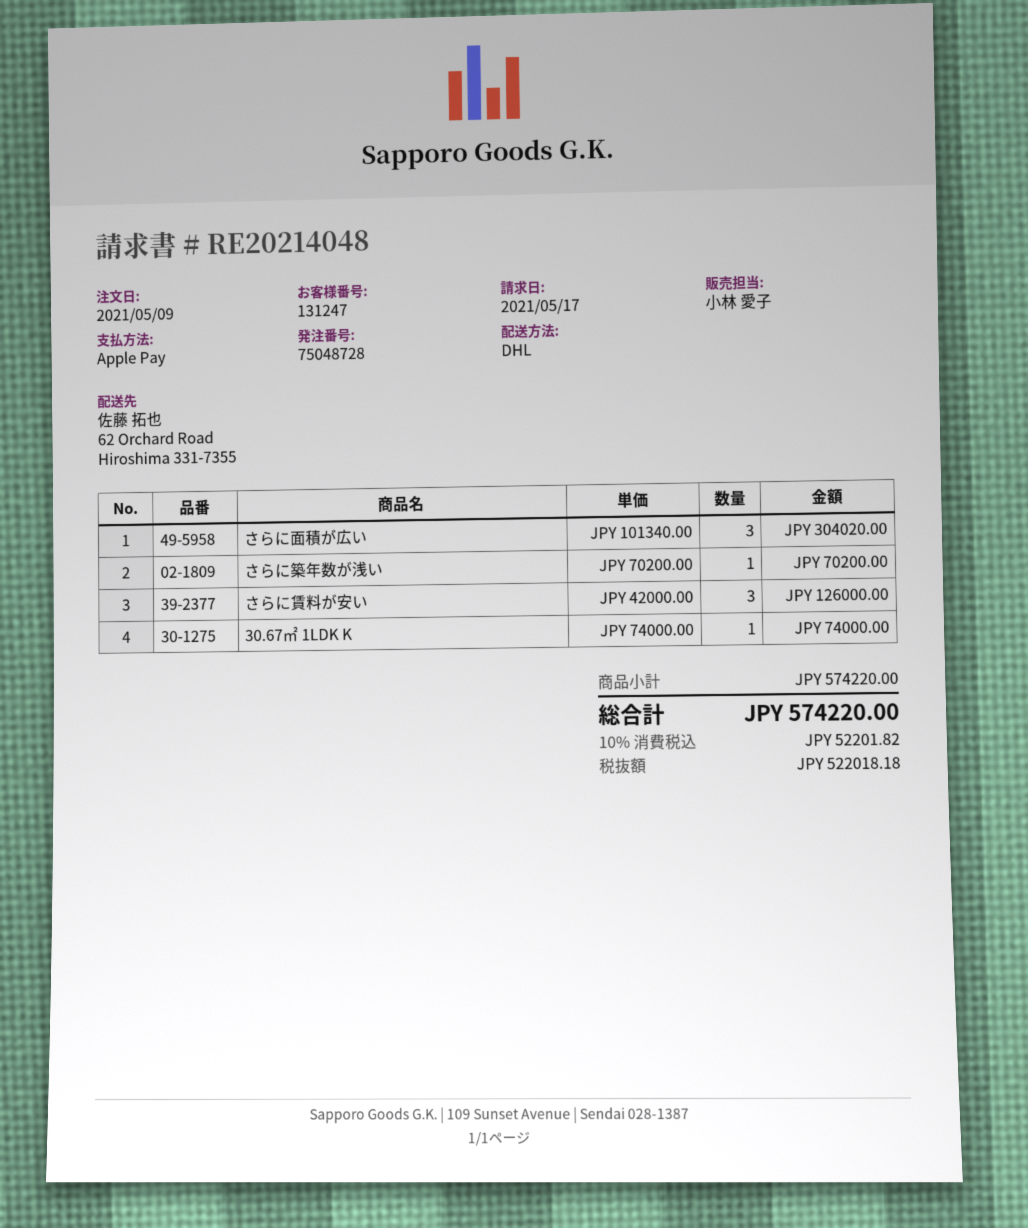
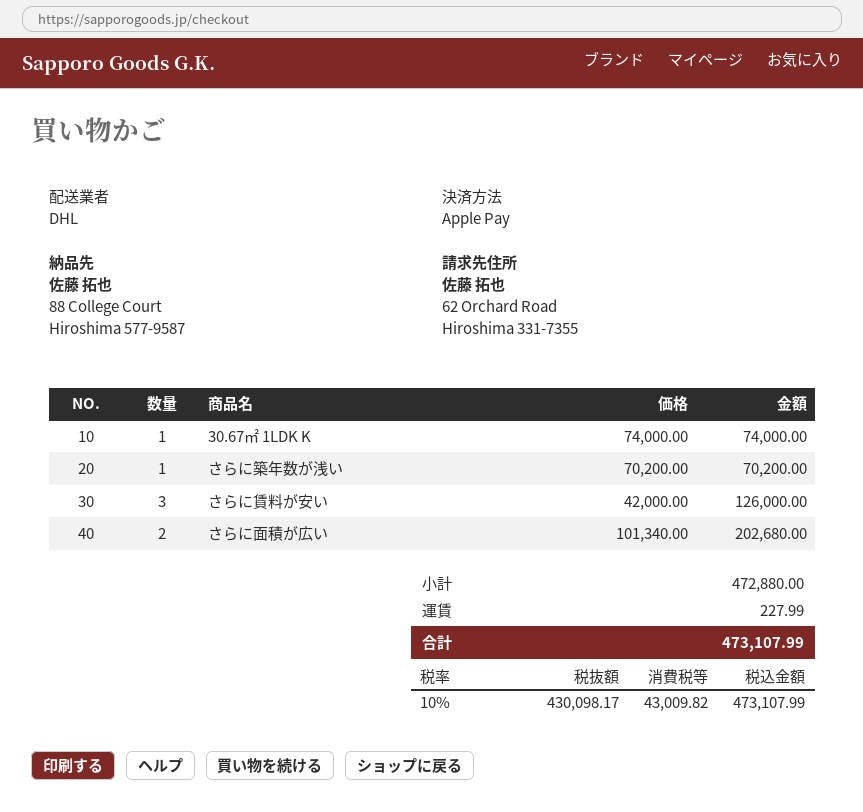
ship to: 62 Orchard Road, Hiroshima 331-7355 -> 88 College Court, Hiroshima 577-9587
さらに面積が広い: 3 x 101340.00 = 304020.00 -> 2 x 101340.00 = 202680.00
subtotal: 574220.00 -> 472880.00
shipping: none -> 227.99
net: 522018.18 -> 430098.17
tax: 10% = 52201.82 -> 10% = 43009.82
total: 574220.00 -> 473107.99

